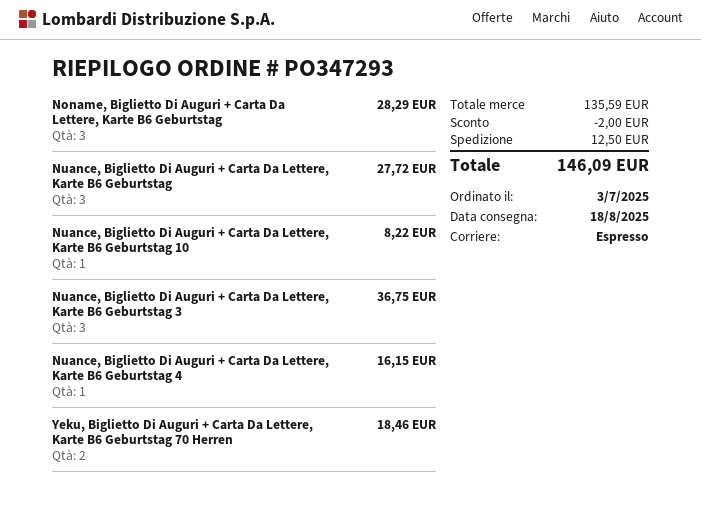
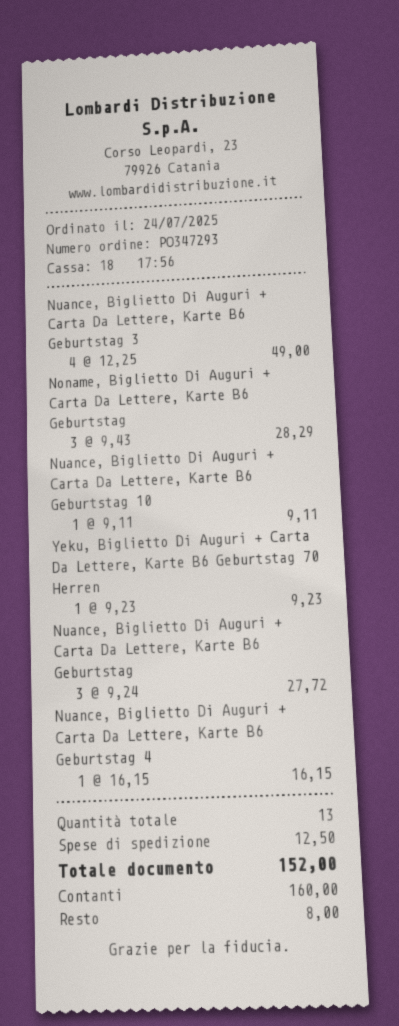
order date: 2025-07-03 -> 2025-07-24
Nuance, Biglietto Di Auguri + Carta Da Lettere, Karte B6 Geburtstag 10: 1 for 8.22 -> 1 for 9.11
Nuance, Biglietto Di Auguri + Carta Da Lettere, Karte B6 Geburtstag 3: 3 for 36.75 -> 4 for 49.00
Yeku, Biglietto Di Auguri + Carta Da Lettere, Karte B6 Geburtstag 70 Herren: 2 for 18.46 -> 1 for 9.23
discount: 2.00 -> none
total: 146.09 -> 152.00

